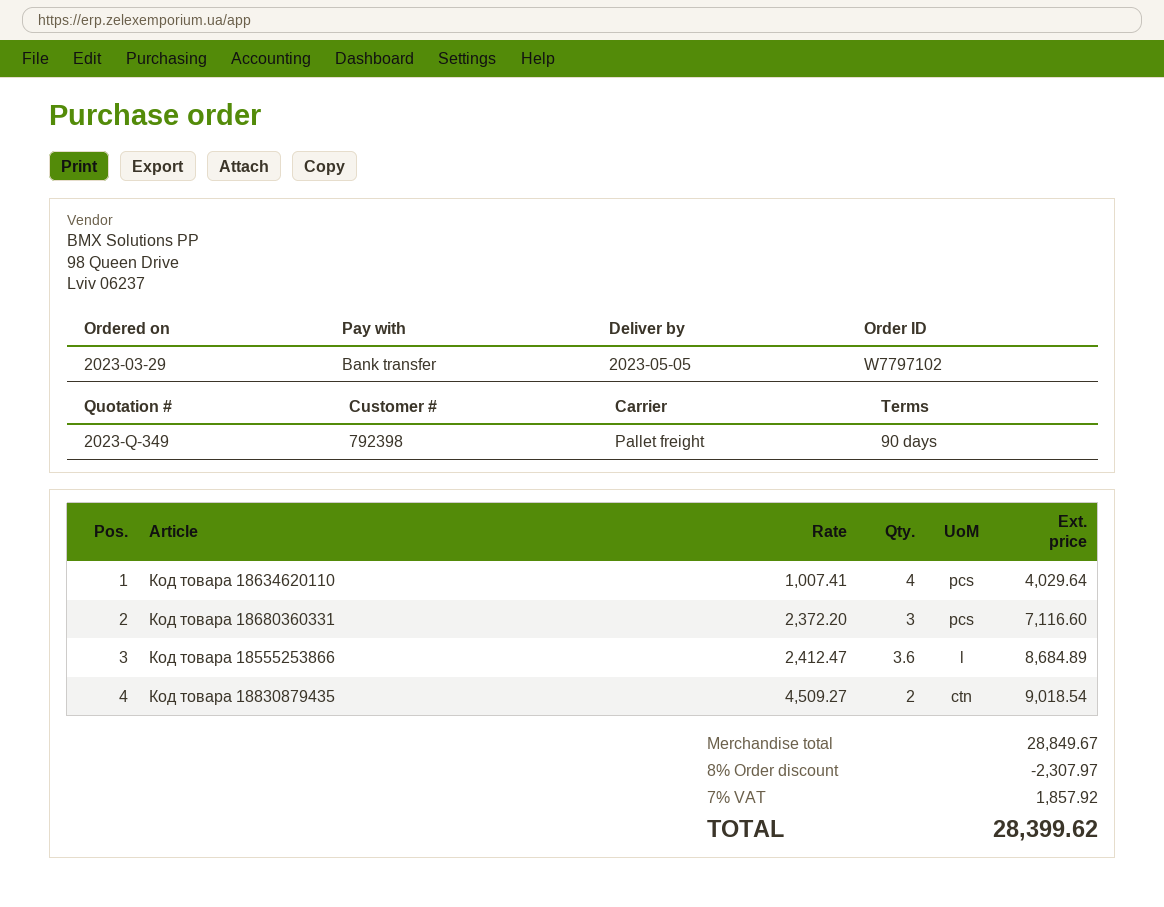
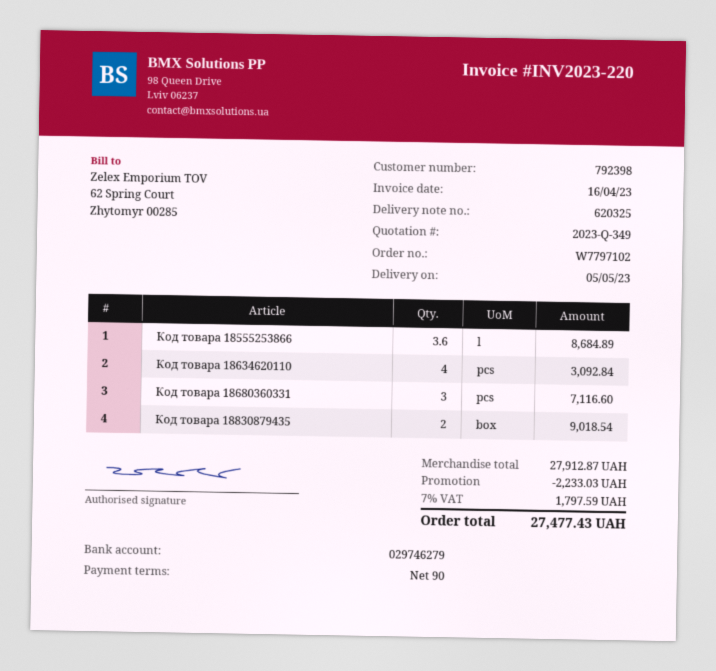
Код товара 18634620110: 4 for 4029.64 -> 4 for 3092.84
subtotal: 28849.67 -> 27912.87
discount: 2307.97 -> 2233.03
tax: 7% = 1857.92 -> 7% = 1797.59
total: 28399.62 -> 27477.43

